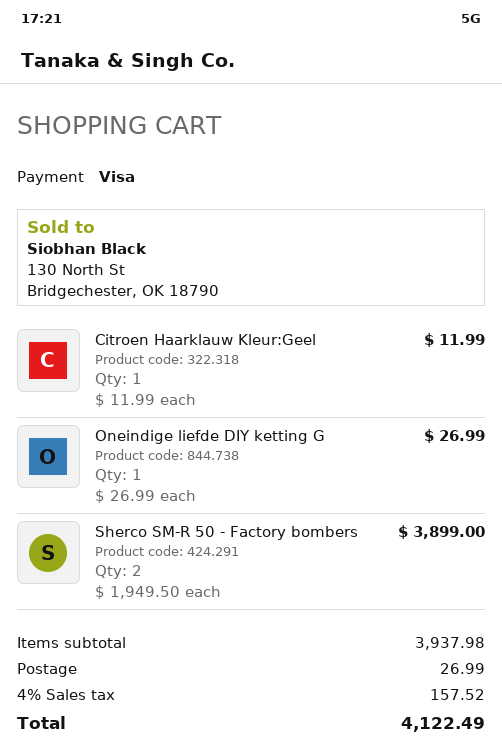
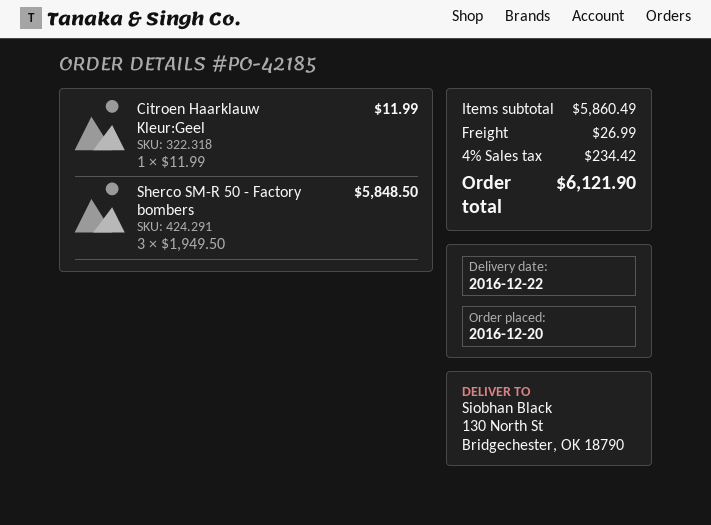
Oneindige liefde DIY ketting G: 1 x 26.99 = 26.99 -> none
Sherco SM-R 50 - Factory bombers: 2 x 1949.50 = 3899.00 -> 3 x 1949.50 = 5848.50
subtotal: 3937.98 -> 5860.49
tax: 4% = 157.52 -> 4% = 234.42
total: 4122.49 -> 6121.90

